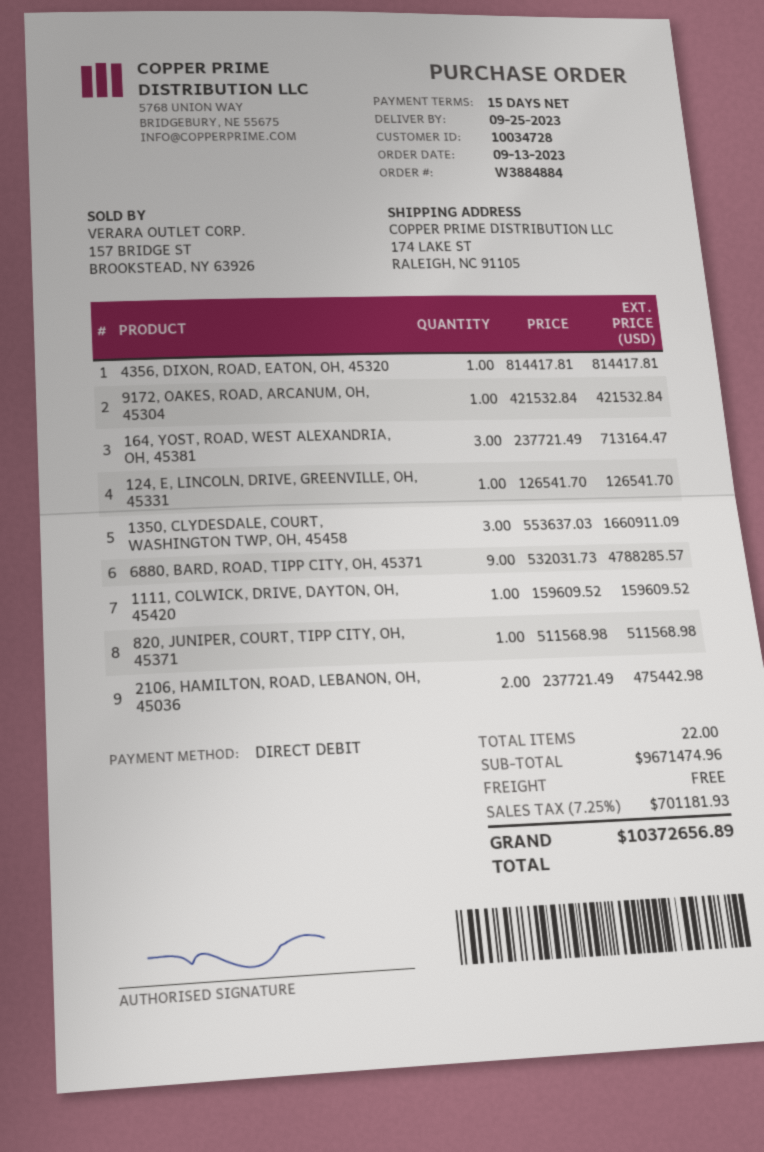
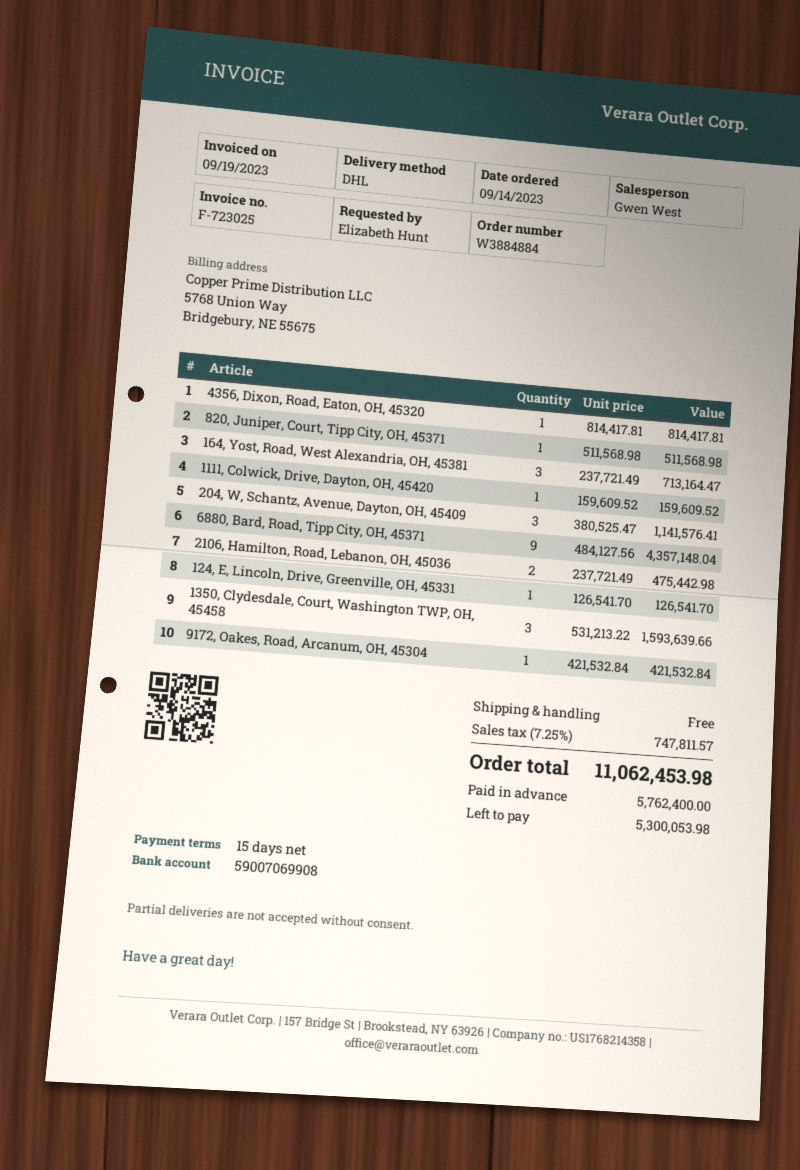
order date: 2023-09-13 -> 2023-09-14
1350, CLYDESDALE, COURT, WASHINGTON TWP, OH, 45458: 3 x 553637.03 = 1660911.09 -> 3 x 531213.22 = 1593639.66
6880, BARD, ROAD, TIPP CITY, OH, 45371: 9 x 532031.73 = 4788285.57 -> 9 x 484127.56 = 4357148.04
204, W, Schantz, Avenue, Dayton, OH, 45409: none -> 3 x 380525.47 = 1141576.41
tax: 7.25% = 701181.93 -> 7.25% = 747811.57
total: 10372656.89 -> 11062453.98

